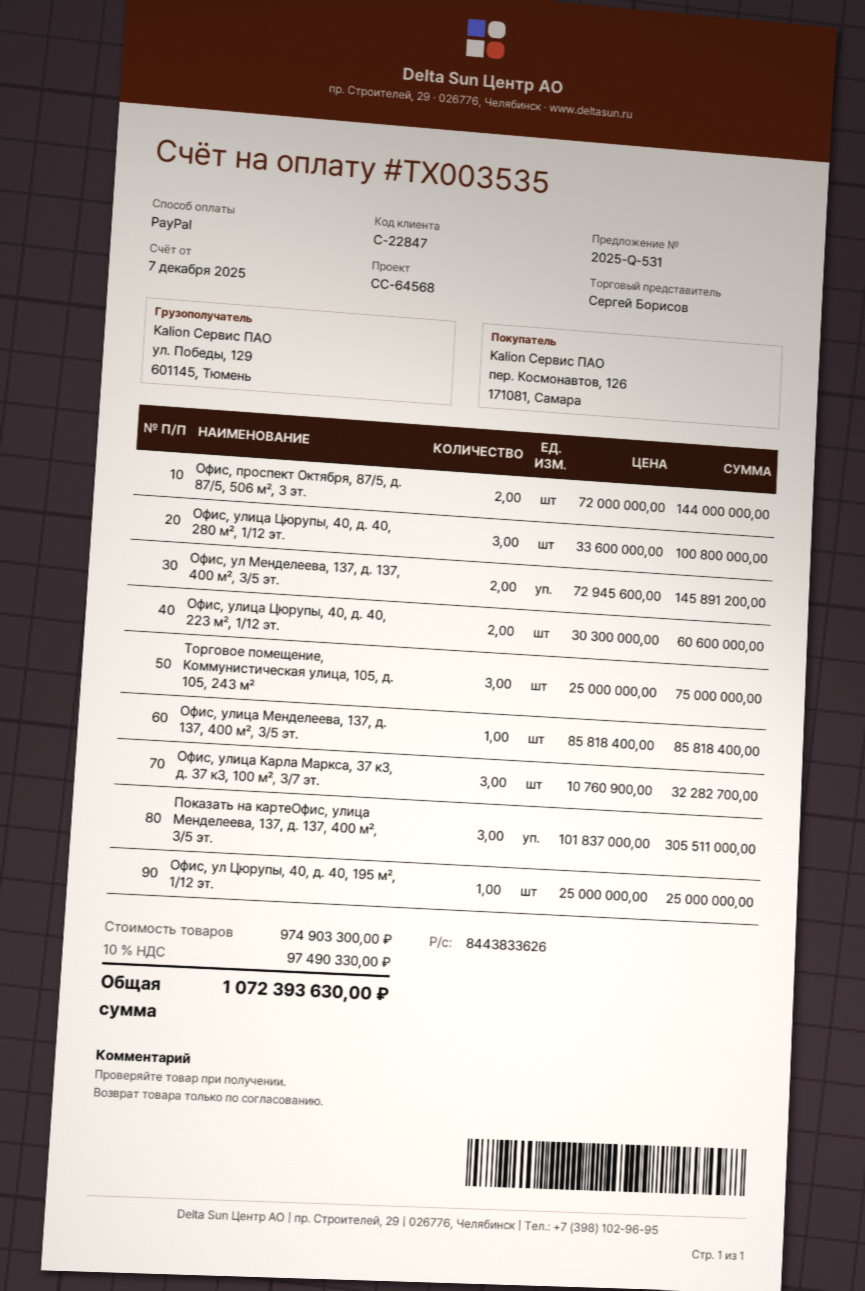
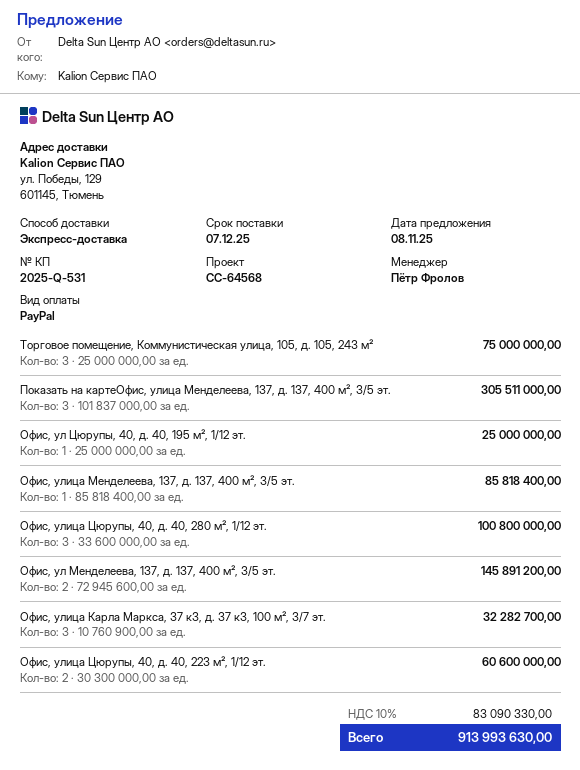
sales rep: Сергей Борисов -> Пётр Фролов
Офис, проспект Октября, 87/5, д. 87/5, 506 м², 3 эт.: 2 x 72000000.00 = 144000000.00 -> none
tax: 10% = 97490330.00 -> 10% = 83090330.00
total: 1072393630.00 -> 913993630.00

